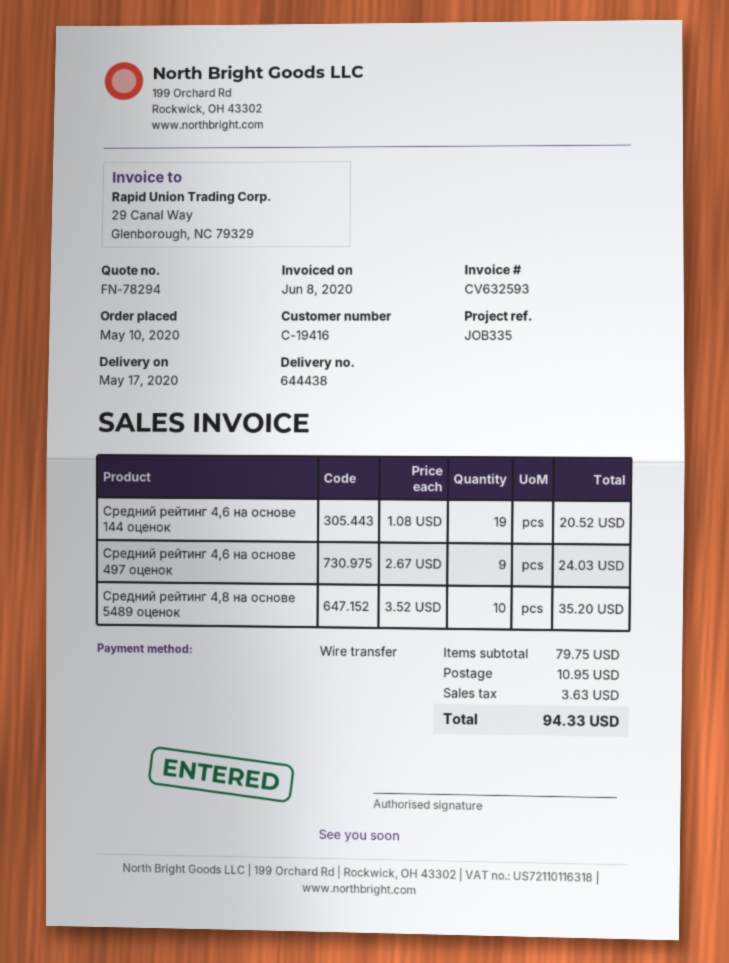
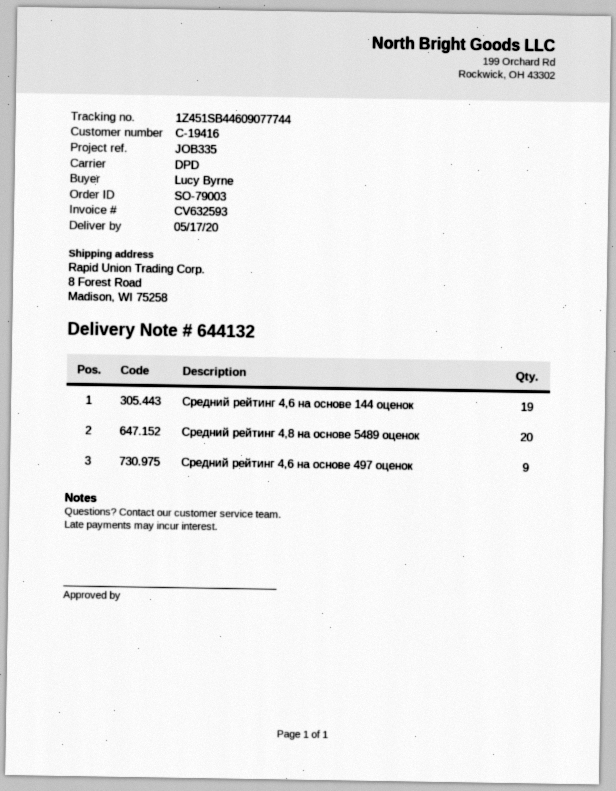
delivery note number: 644438 -> 644132
Средний рейтинг 4,8 на основе 5489 оценок: 10 -> 20

